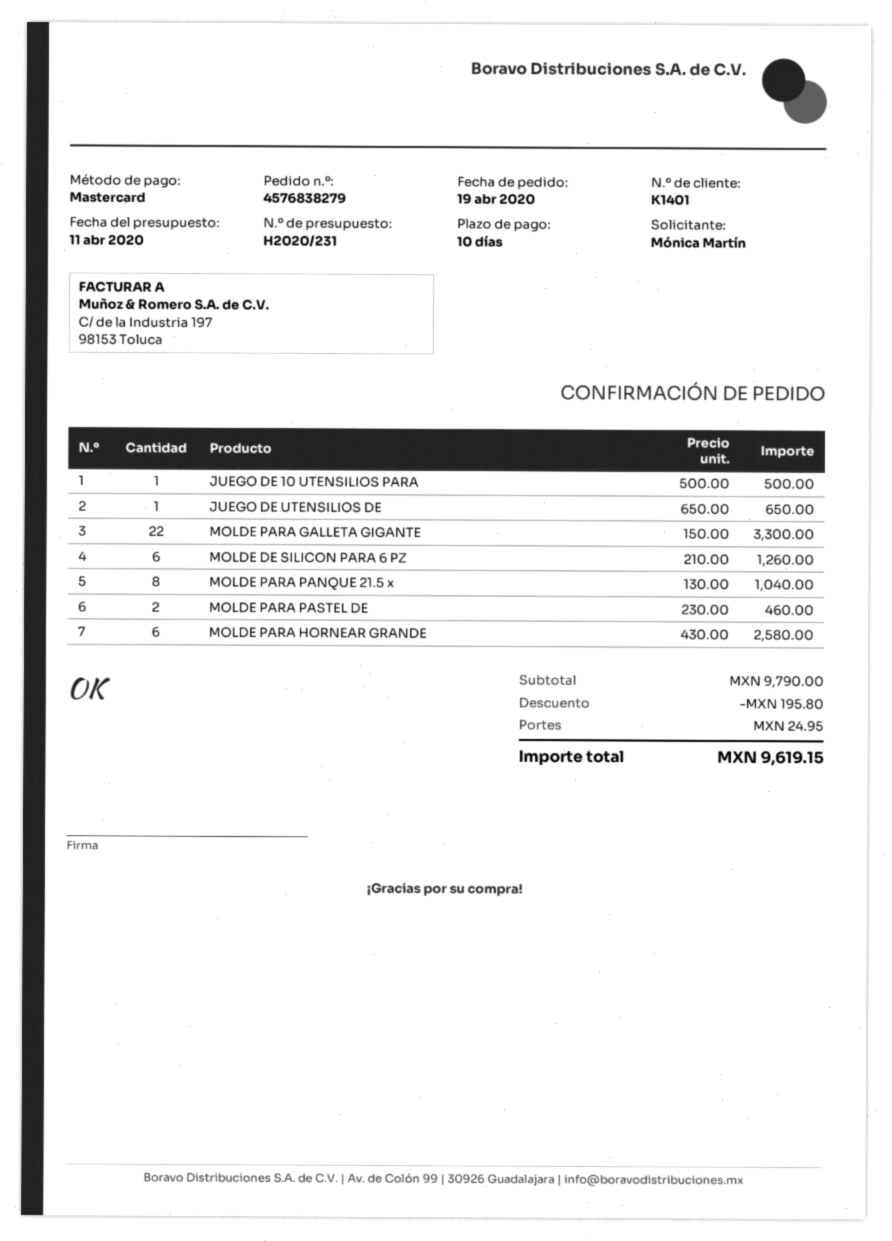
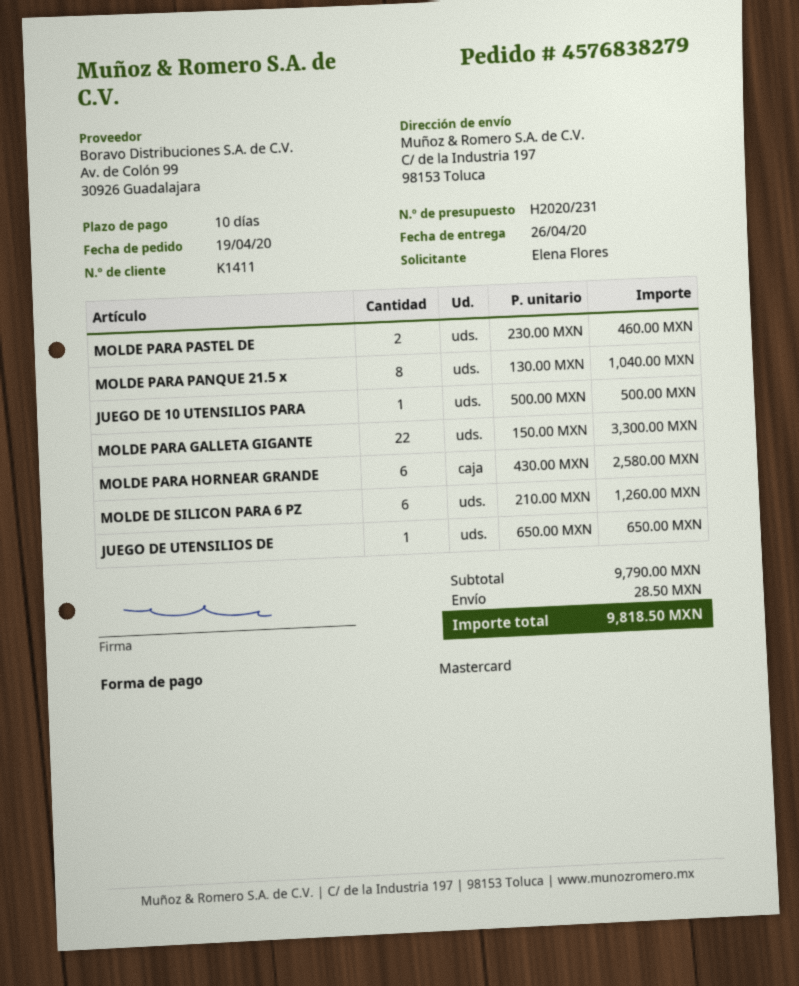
customer number: K1401 -> K1411
ordered by: Mónica Martín -> Elena Flores
discount: 195.80 -> none
shipping: 24.95 -> 28.50
total: 9619.15 -> 9818.50

